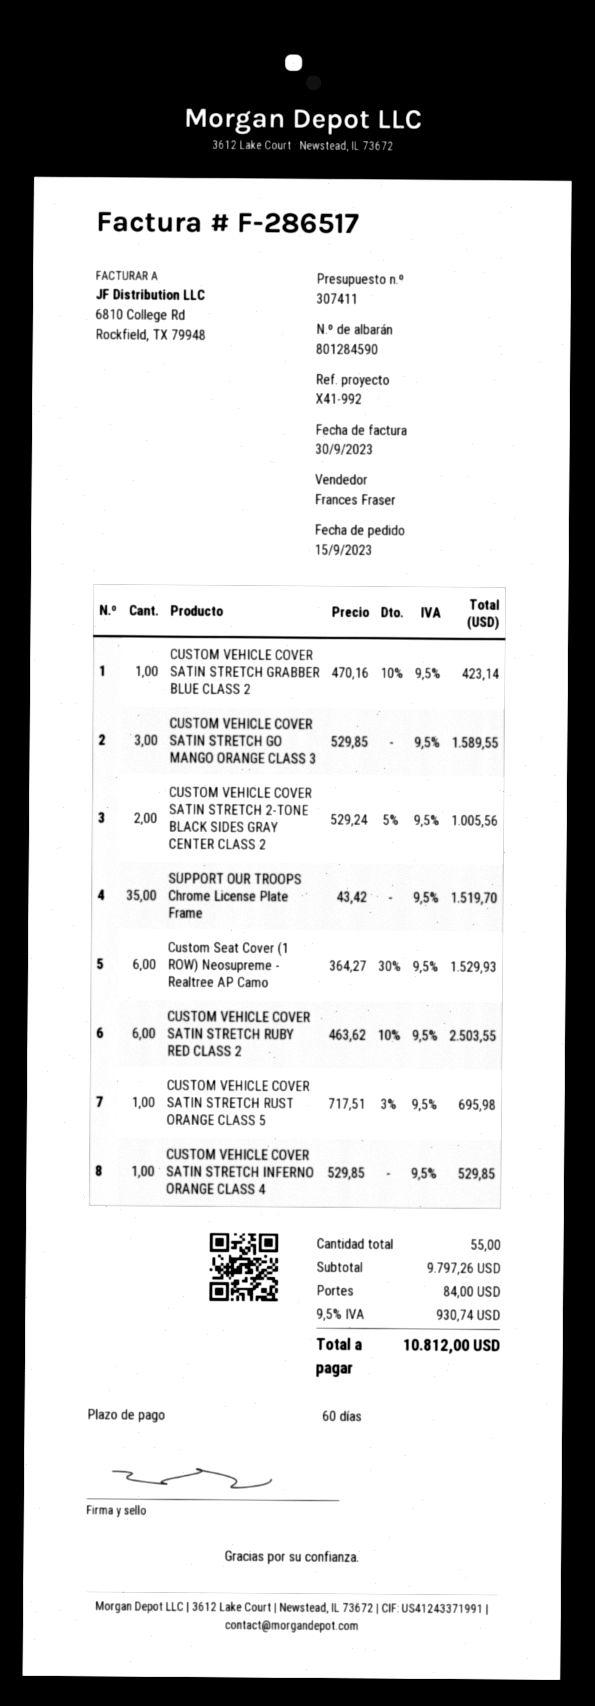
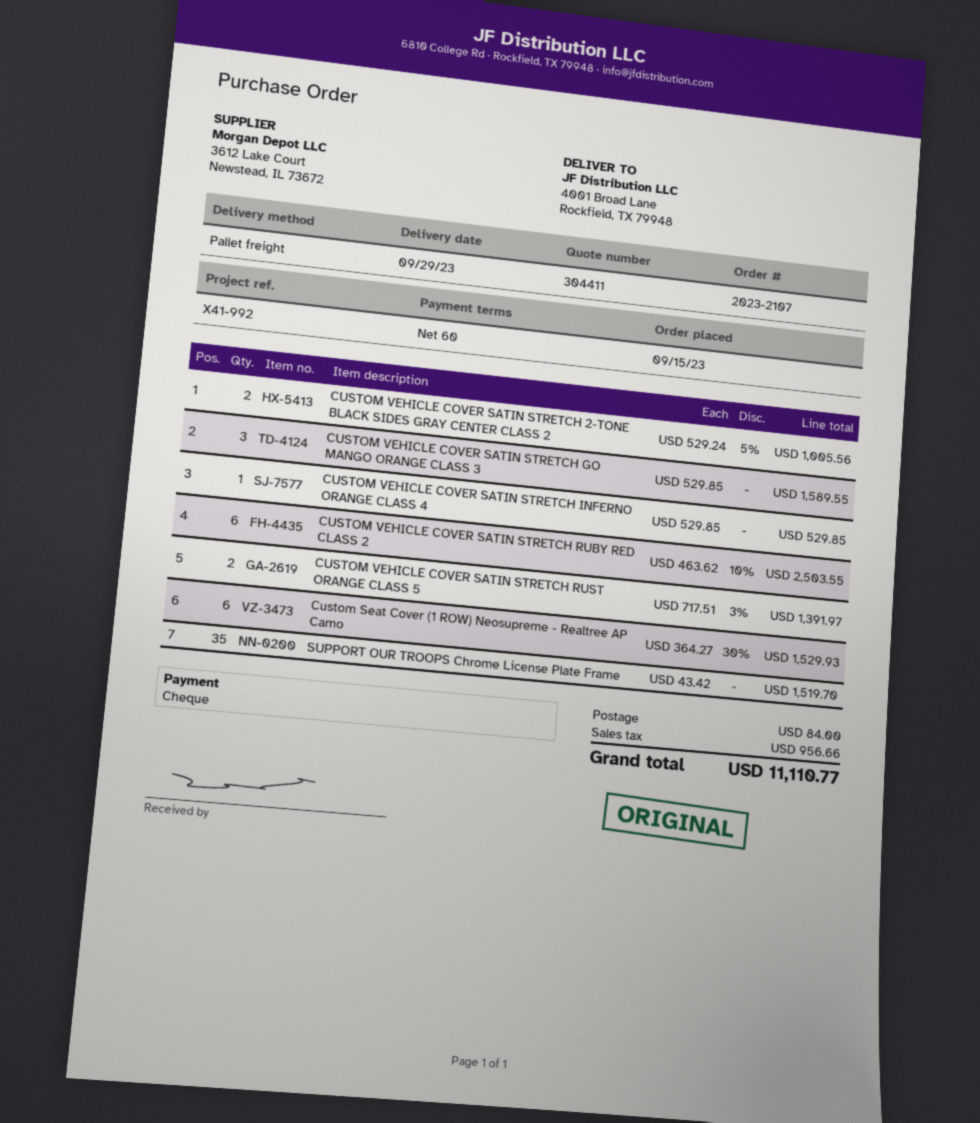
quote number: 307411 -> 304411
CUSTOM VEHICLE COVER SATIN STRETCH GRABBER BLUE CLASS 2: 1 x 470.16 - 10% = 423.14 -> none
CUSTOM VEHICLE COVER SATIN STRETCH RUST ORANGE CLASS 5: 1 x 717.51 - 3% = 695.98 -> 2 x 717.51 - 3% = 1391.97
tax: 930.74 -> 956.66
total: 10812.00 -> 11110.77

